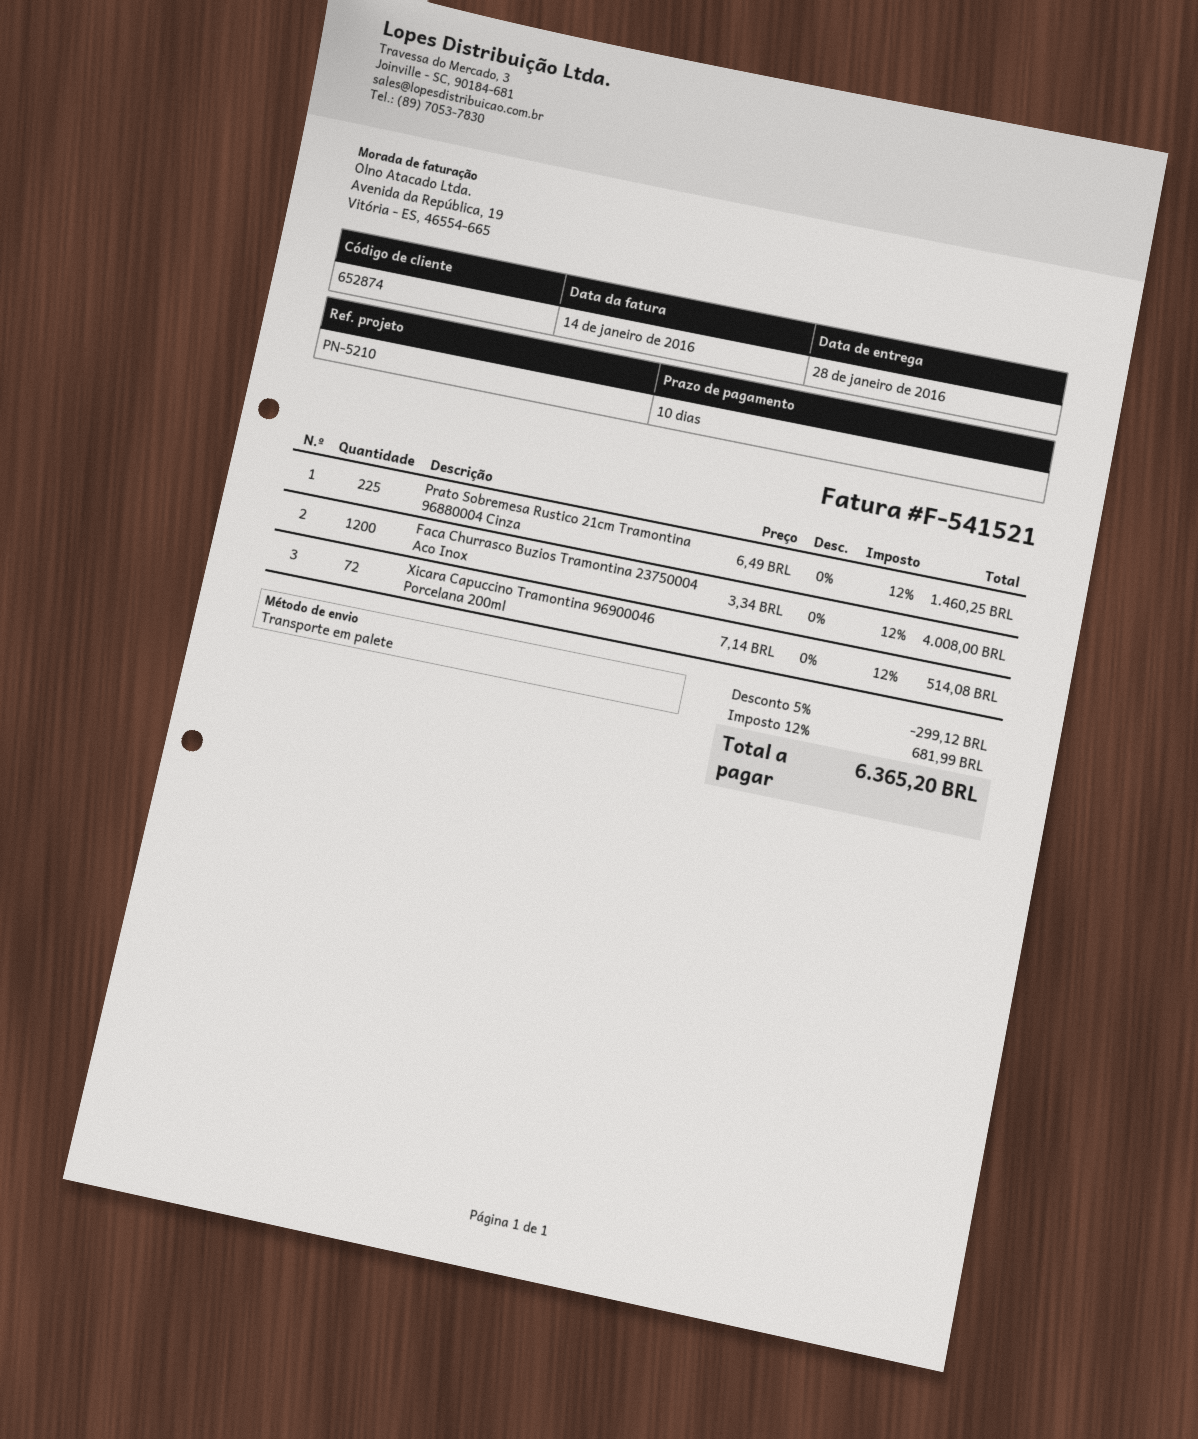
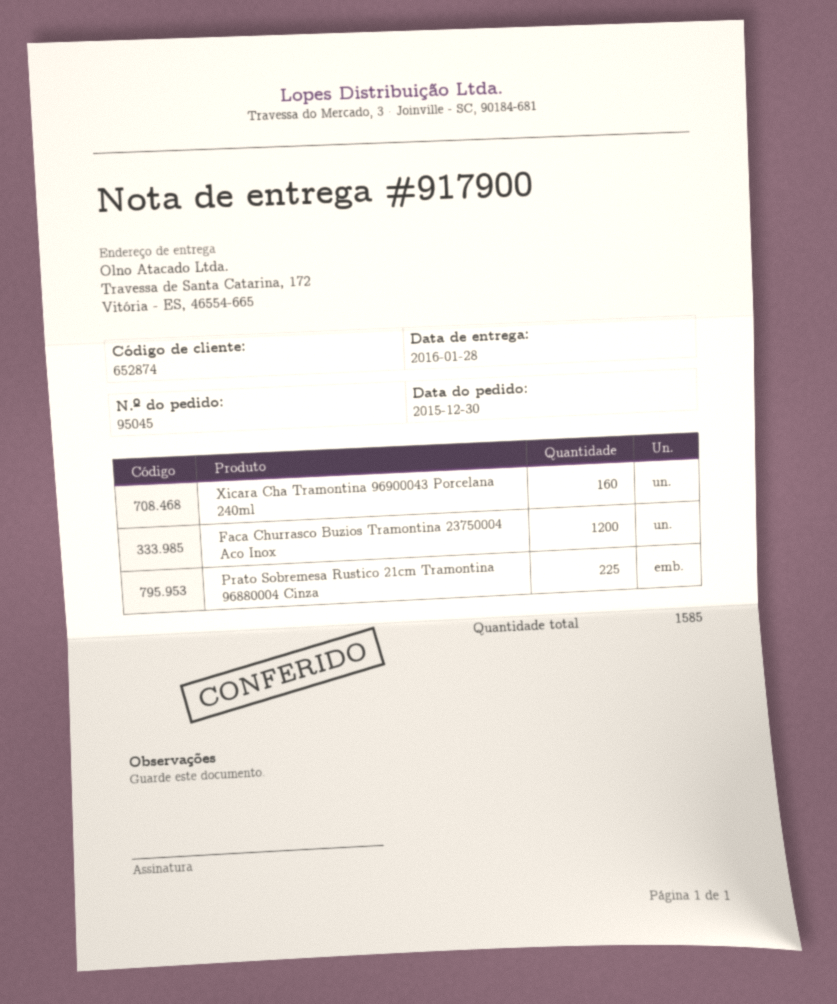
Xicara Capuccino Tramontina 96900046 Porcelana 200ml: 72 -> none
Xicara Cha Tramontina 96900043 Porcelana 240ml: none -> 160

